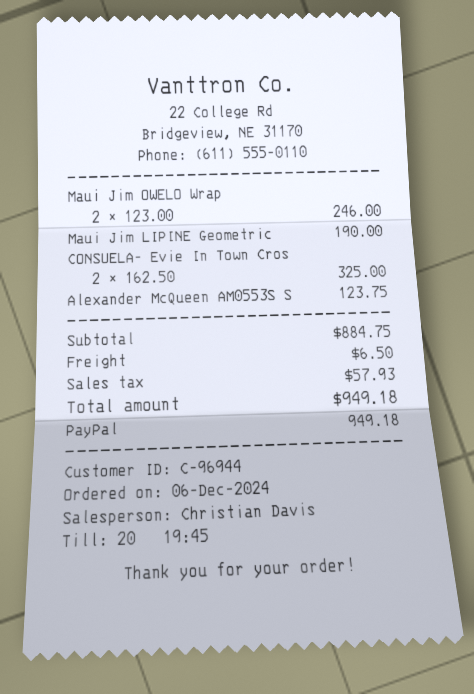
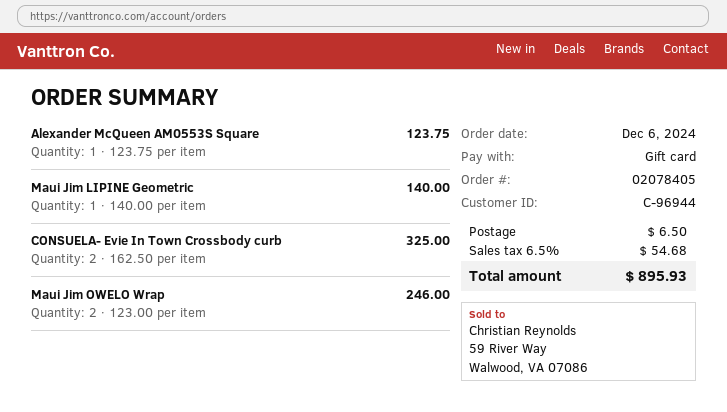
payment method: PayPal -> gift card
Maui Jim LIPINE Geometric: 1 x 190.00 = 190.00 -> 1 x 140.00 = 140.00
tax: 57.93 -> 54.68
total: 949.18 -> 895.93

